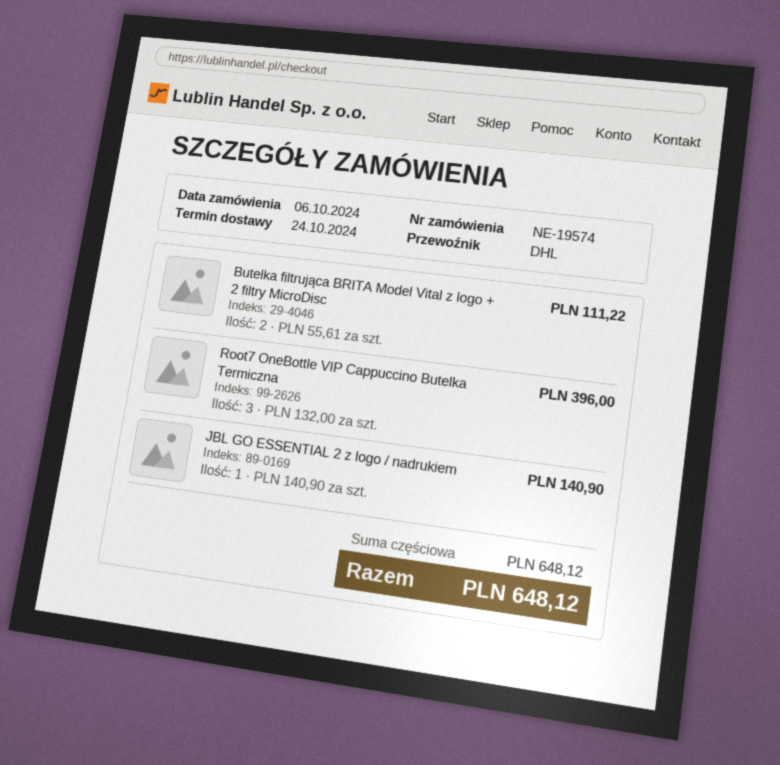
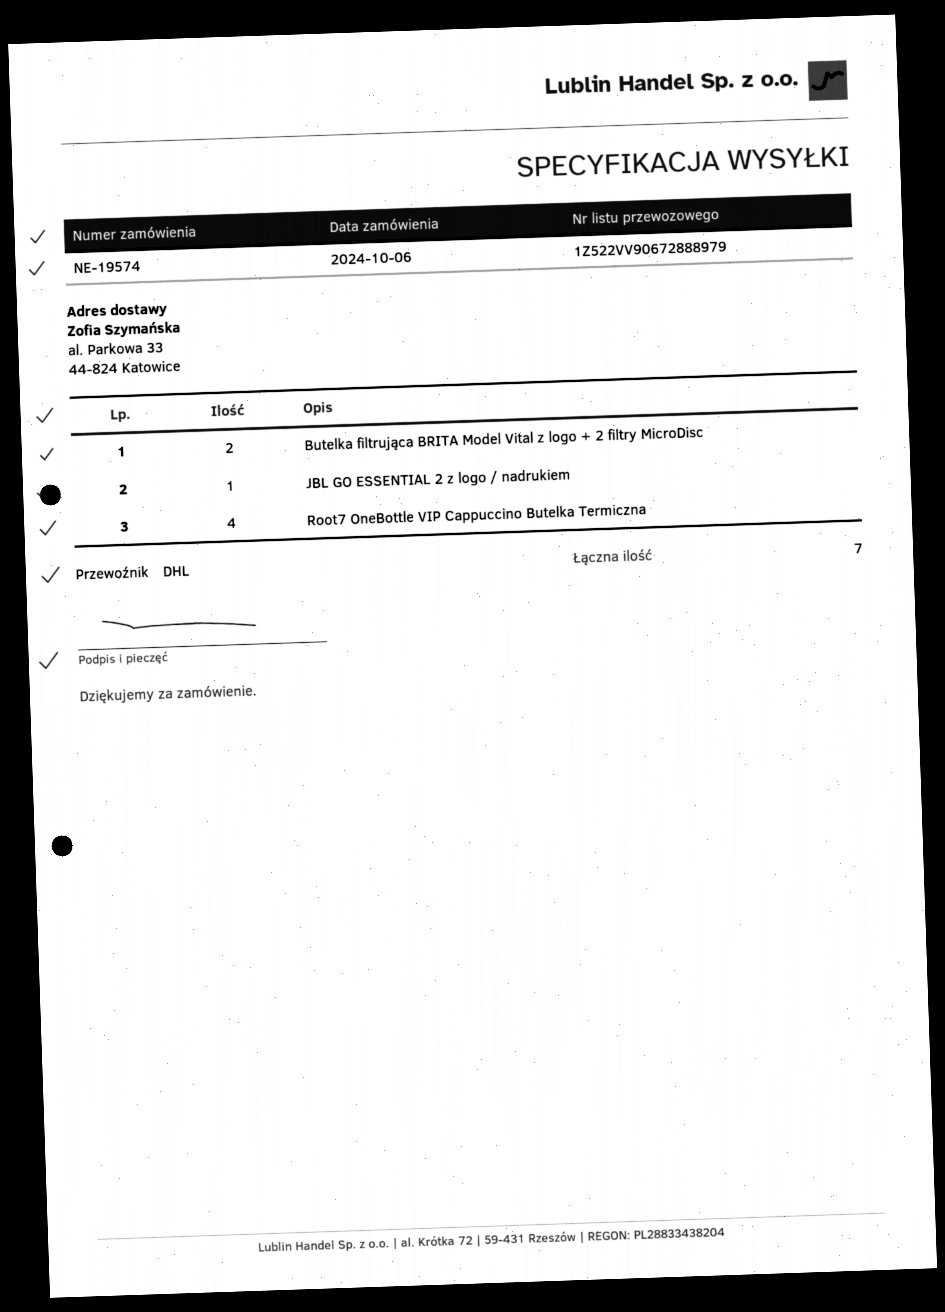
Root7 OneBottle VIP Cappuccino Butelka Termiczna: 3 -> 4

